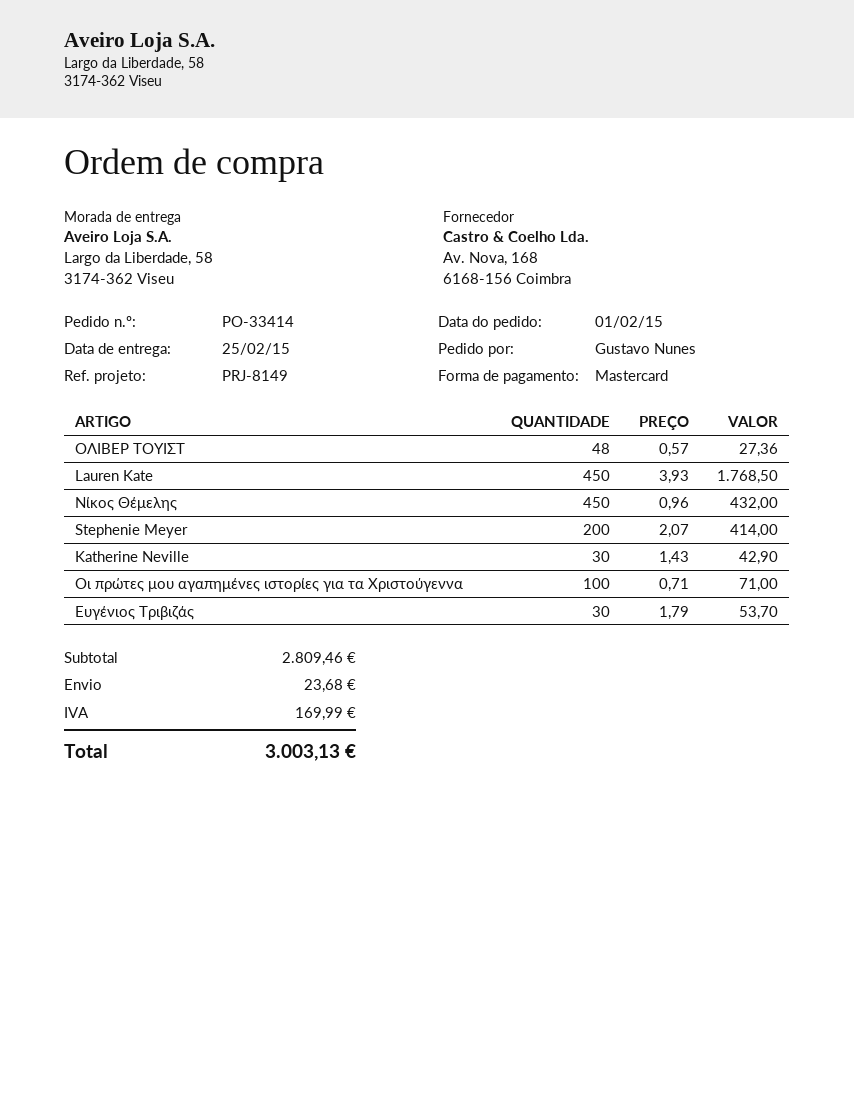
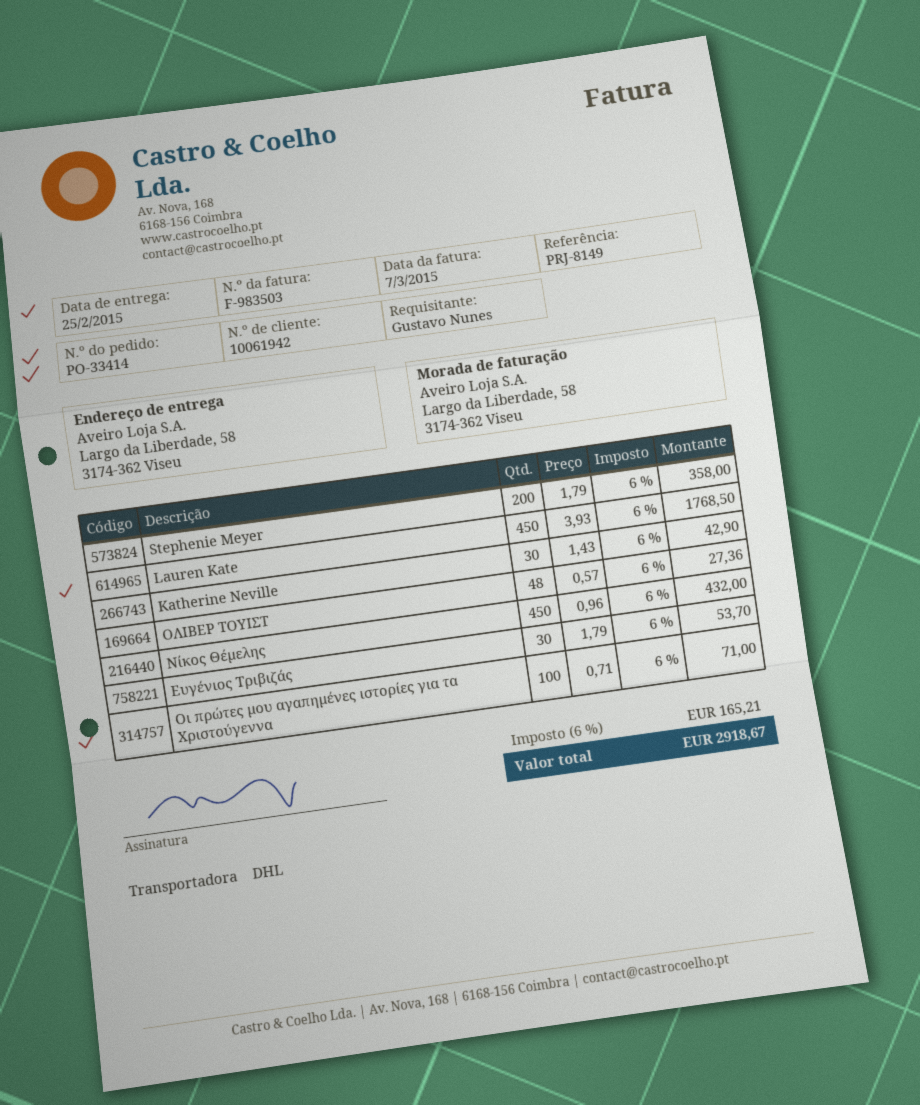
Stephenie Meyer: 200 x 2.07 = 414.00 -> 200 x 1.79 = 358.00
shipping: 23.68 -> none
tax: 169.99 -> 165.21
total: 3003.13 -> 2918.67

